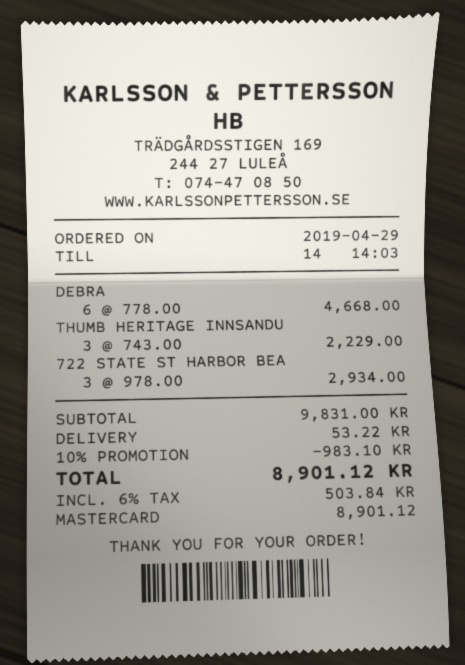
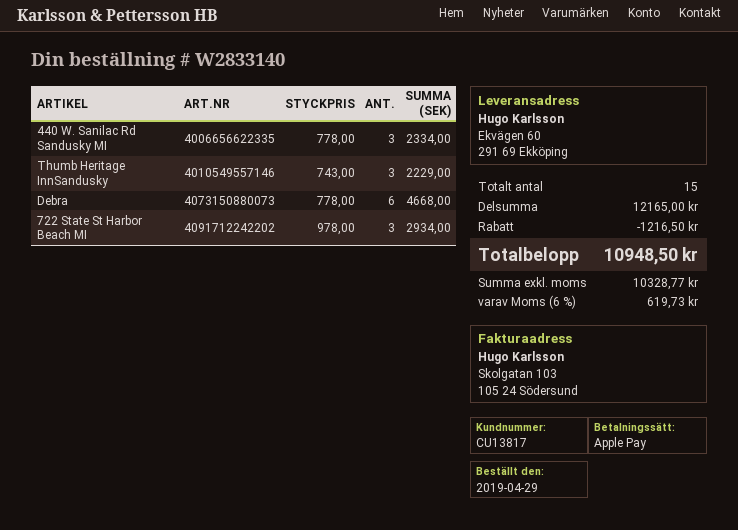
payment method: Mastercard -> Apple Pay
440 W. Sanilac Rd Sandusky MI: none -> 3 x 778.00 = 2334.00
subtotal: 9831.00 -> 12165.00
discount: 983.10 -> 1216.50
shipping: 53.22 -> none
tax: 6% = 503.84 -> 6% = 619.73
total: 8901.12 -> 10948.50

